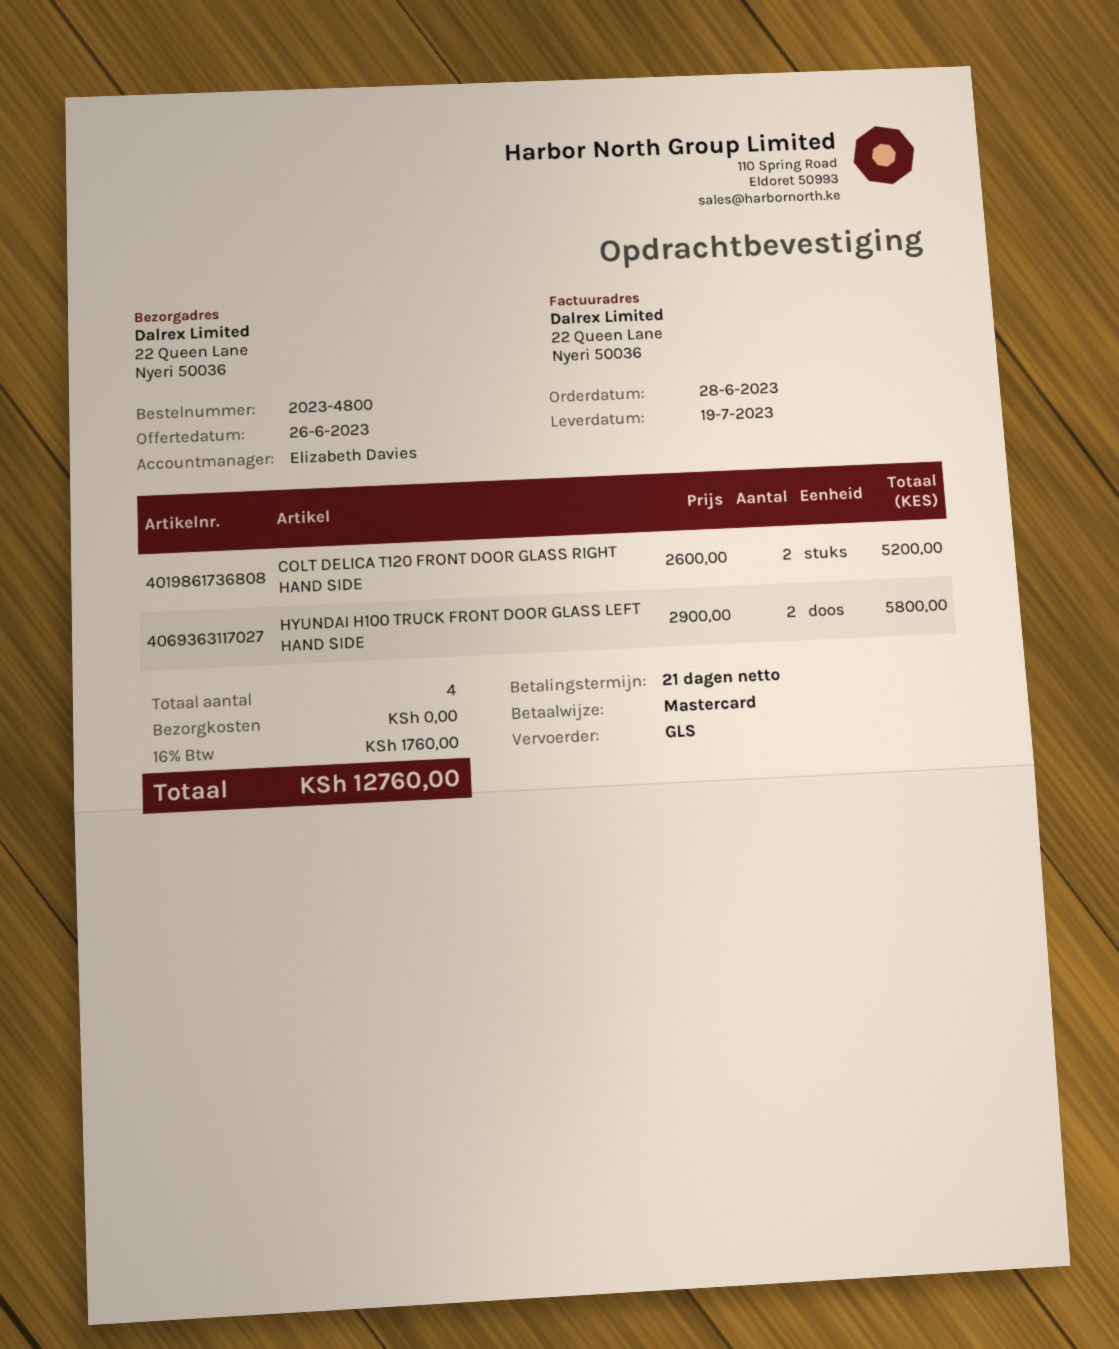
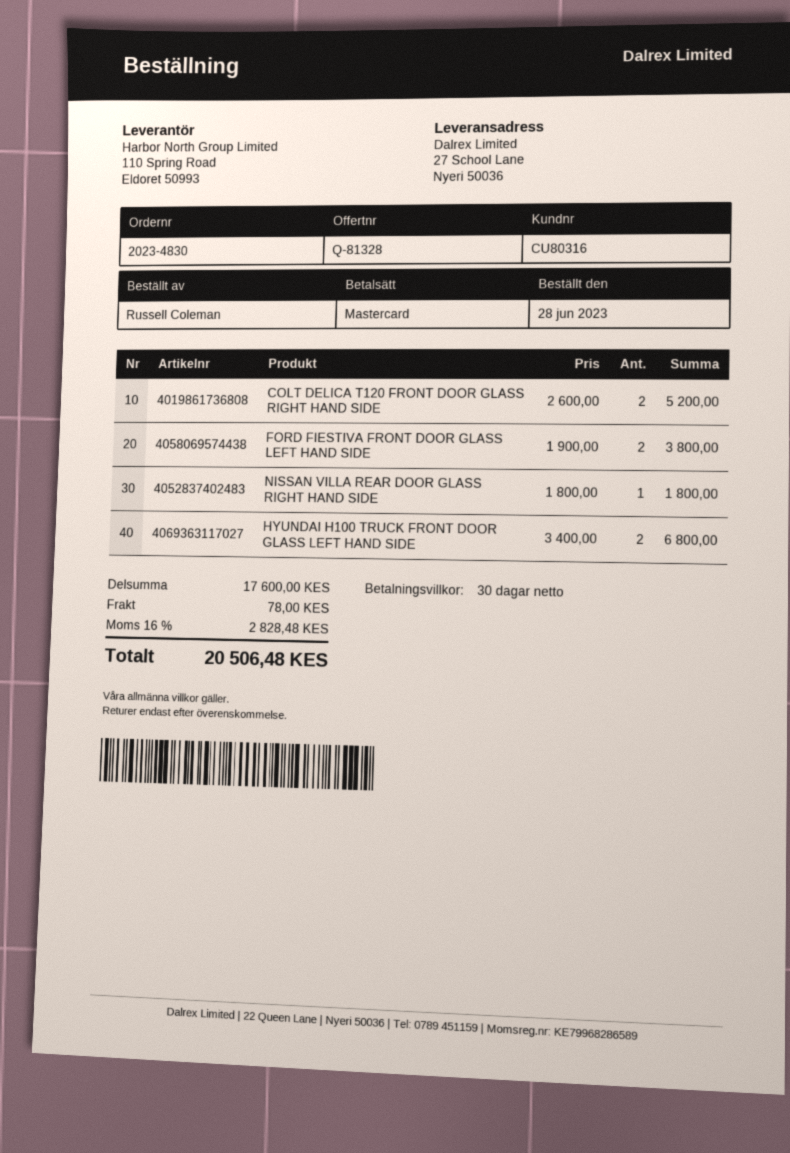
order number: 2023-4800 -> 2023-4830
payment terms: 21 days -> 30 days
ship to: 22 Queen Lane, Nyeri 50036 -> 27 School Lane, Nyeri 50036
HYUNDAI H100 TRUCK FRONT DOOR GLASS LEFT HAND SIDE: 2 x 2900.00 = 5800.00 -> 2 x 3400.00 = 6800.00
FORD FIESTIVA FRONT DOOR GLASS LEFT HAND SIDE: none -> 2 x 1900.00 = 3800.00
NISSAN VILLA REAR DOOR GLASS RIGHT HAND SIDE: none -> 1 x 1800.00 = 1800.00
shipping: 0.00 -> 78.00
tax: 16% = 1760.00 -> 16% = 2828.48
total: 12760.00 -> 20506.48

